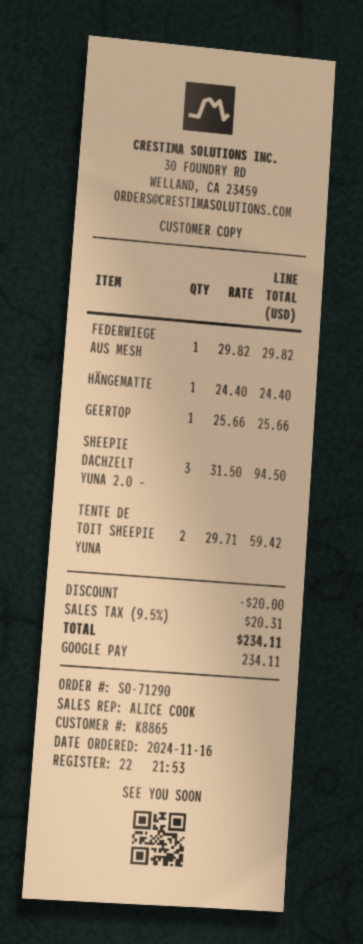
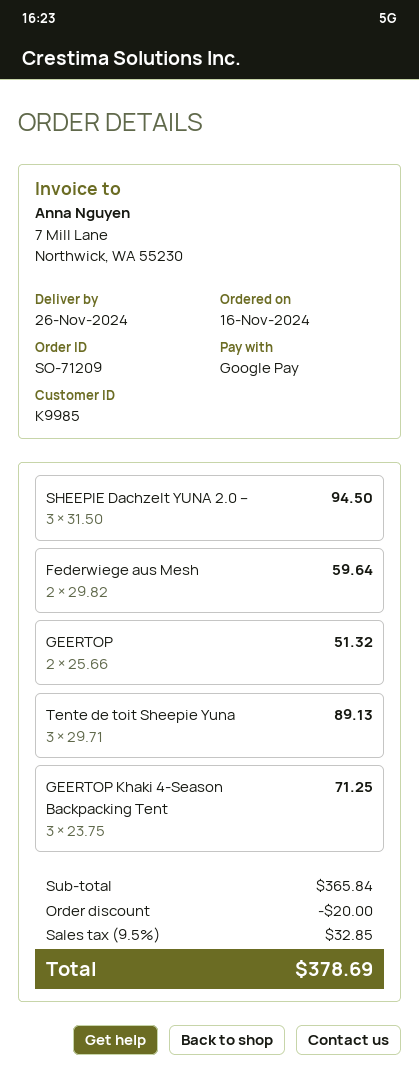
order number: SO-71290 -> SO-71209
customer number: K8865 -> K9985
FEDERWIEGE AUS MESH: 1 x 29.82 = 29.82 -> 2 x 29.82 = 59.64
HÄNGEMATTE: 1 x 24.40 = 24.40 -> none
GEERTOP: 1 x 25.66 = 25.66 -> 2 x 25.66 = 51.32
TENTE DE TOIT SHEEPIE YUNA: 2 x 29.71 = 59.42 -> 3 x 29.71 = 89.13
GEERTOP Khaki 4-Season Backpacking Tent: none -> 3 x 23.75 = 71.25
tax: 9.5% = 20.31 -> 9.5% = 32.85
total: 234.11 -> 378.69

